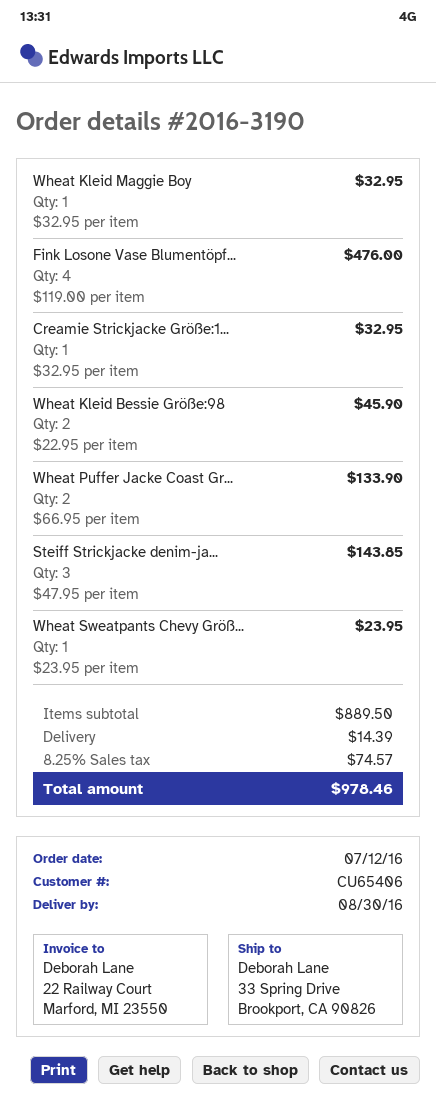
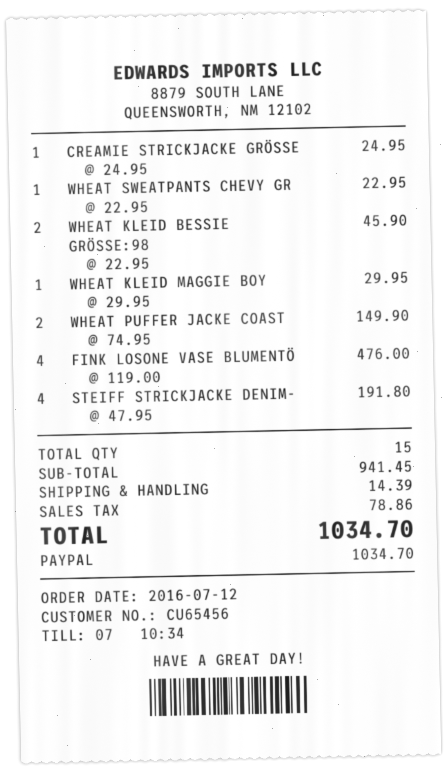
customer number: CU65406 -> CU65456
Wheat Kleid Maggie Boy: 1 x 32.95 = 32.95 -> 1 x 29.95 = 29.95
Creamie Strickjacke Größe:1...: 1 x 32.95 = 32.95 -> 1 x 24.95 = 24.95
Wheat Puffer Jacke Coast Gr...: 2 x 66.95 = 133.90 -> 2 x 74.95 = 149.90
Steiff Strickjacke denim-ja...: 3 x 47.95 = 143.85 -> 4 x 47.95 = 191.80
Wheat Sweatpants Chevy Größ...: 1 x 23.95 = 23.95 -> 1 x 22.95 = 22.95
subtotal: 889.50 -> 941.45
tax: 74.57 -> 78.86
total: 978.46 -> 1034.70

